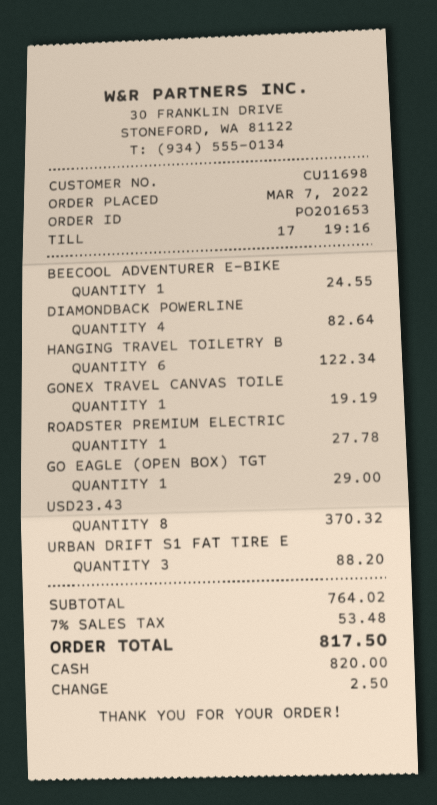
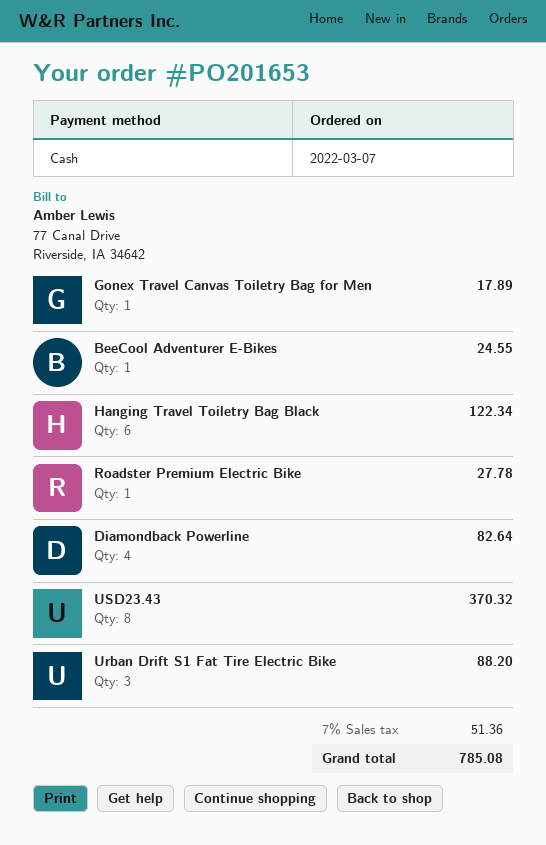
GONEX TRAVEL CANVAS TOILE: 1 for 19.19 -> 1 for 17.89
GO EAGLE (OPEN BOX) TGT: 1 for 29.00 -> none
tax: 7% = 53.48 -> 7% = 51.36
total: 817.50 -> 785.08

